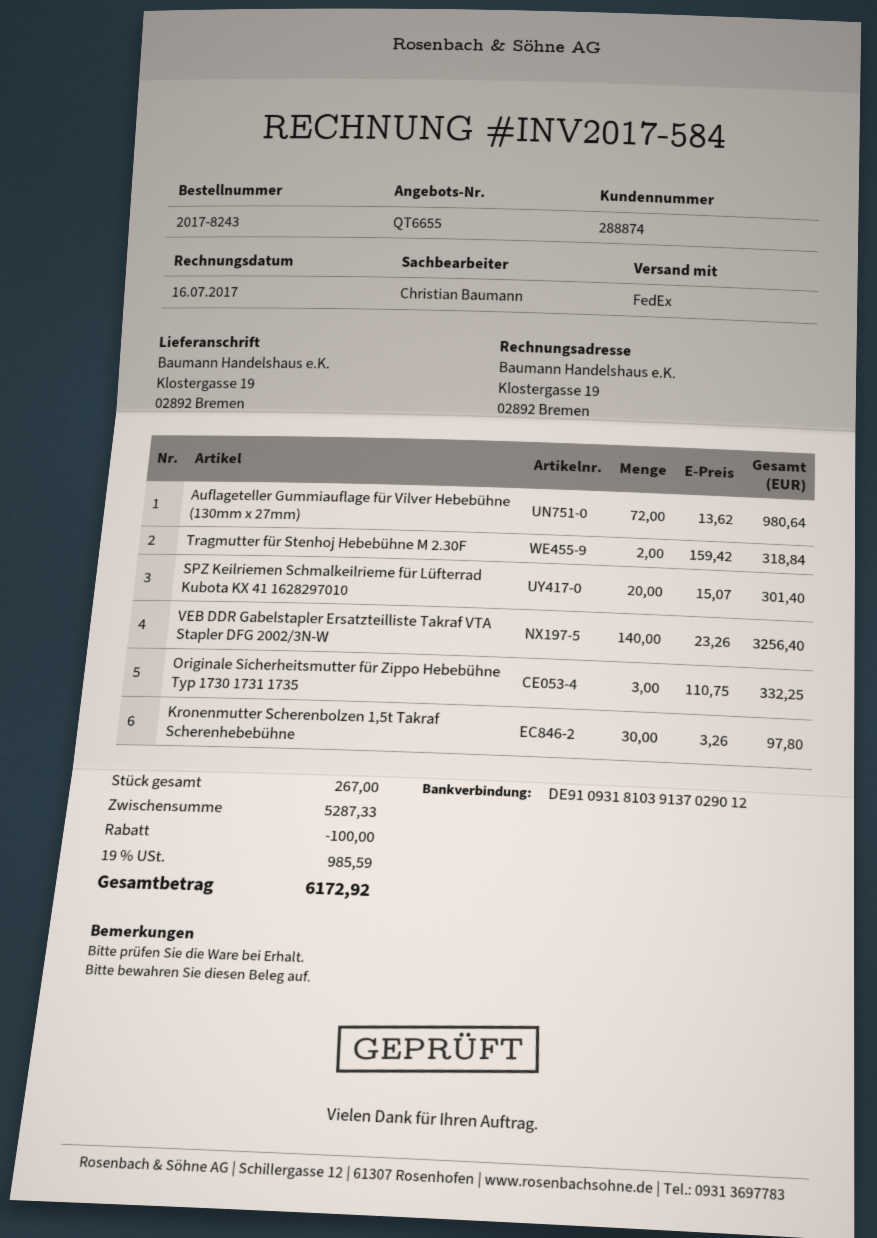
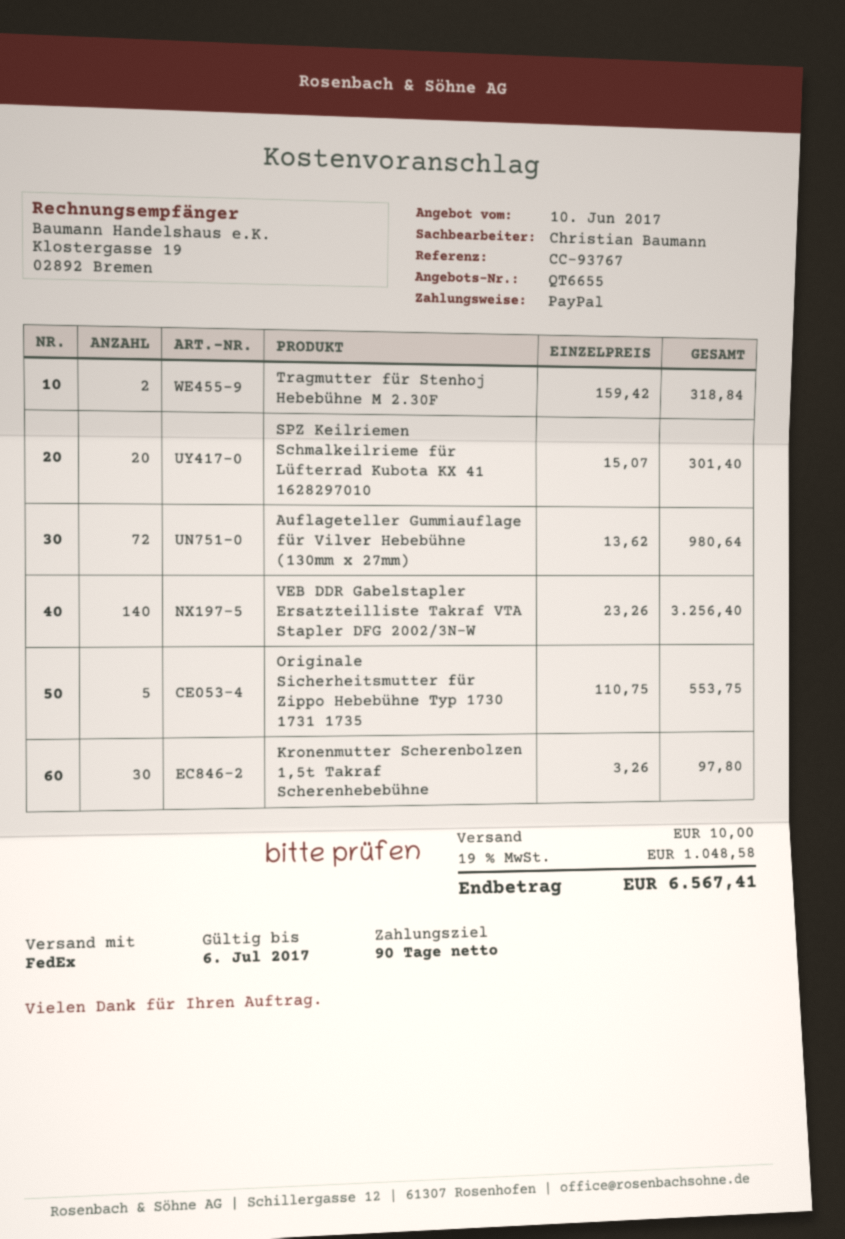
Originale Sicherheitsmutter für Zippo Hebebühne Typ 1730 1731 1735: 3 x 110.75 = 332.25 -> 5 x 110.75 = 553.75
discount: 100.00 -> none
shipping: none -> 10.00
tax: 19% = 985.59 -> 19% = 1048.58
total: 6172.92 -> 6567.41

